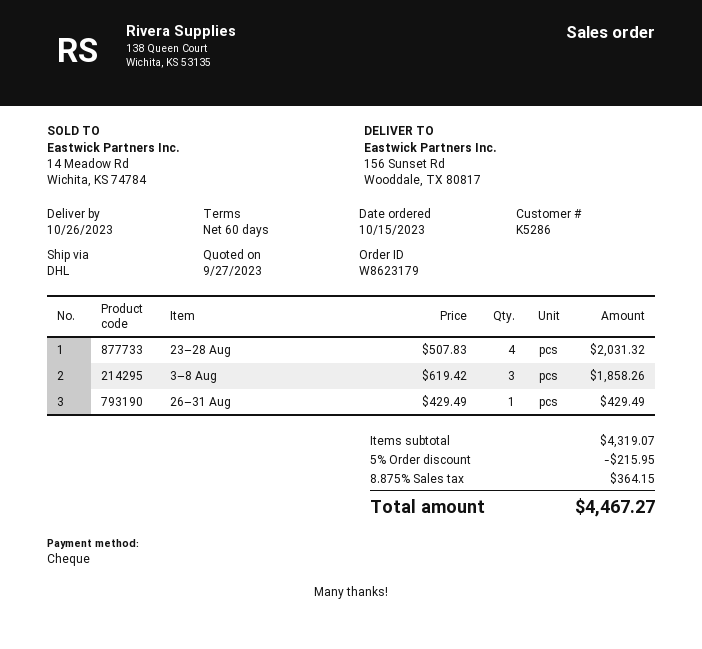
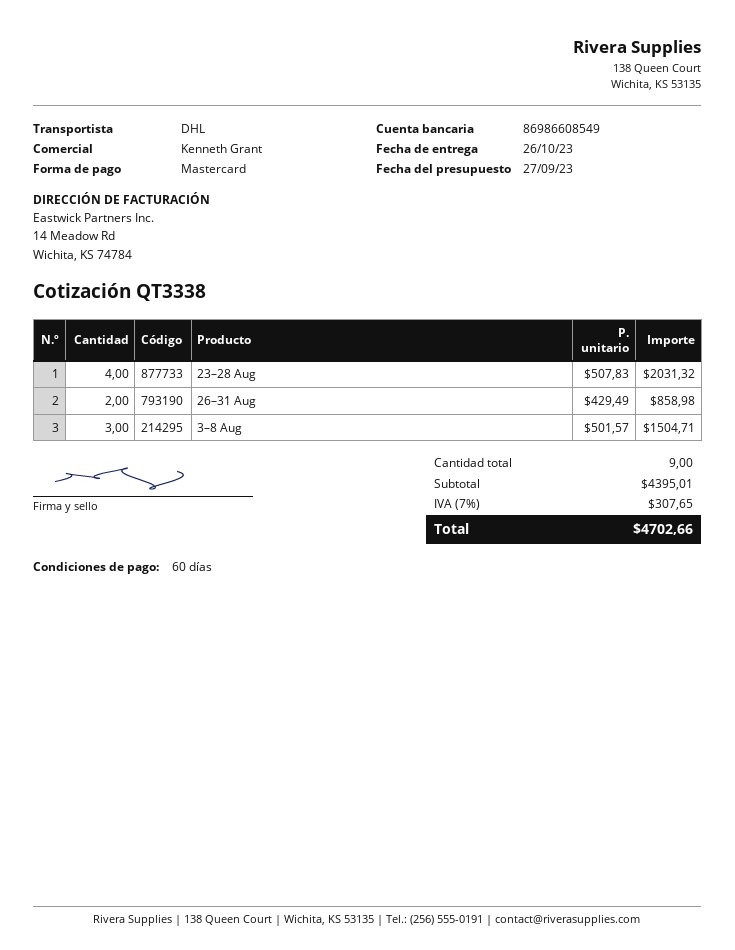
payment method: cheque -> Mastercard
3–8 Aug: 3 x 619.42 = 1858.26 -> 3 x 501.57 = 1504.71
26–31 Aug: 1 x 429.49 = 429.49 -> 2 x 429.49 = 858.98
subtotal: 4319.07 -> 4395.01
discount: 5% = 215.95 -> none
tax: 8.875% = 364.15 -> 7% = 307.65
total: 4467.27 -> 4702.66

